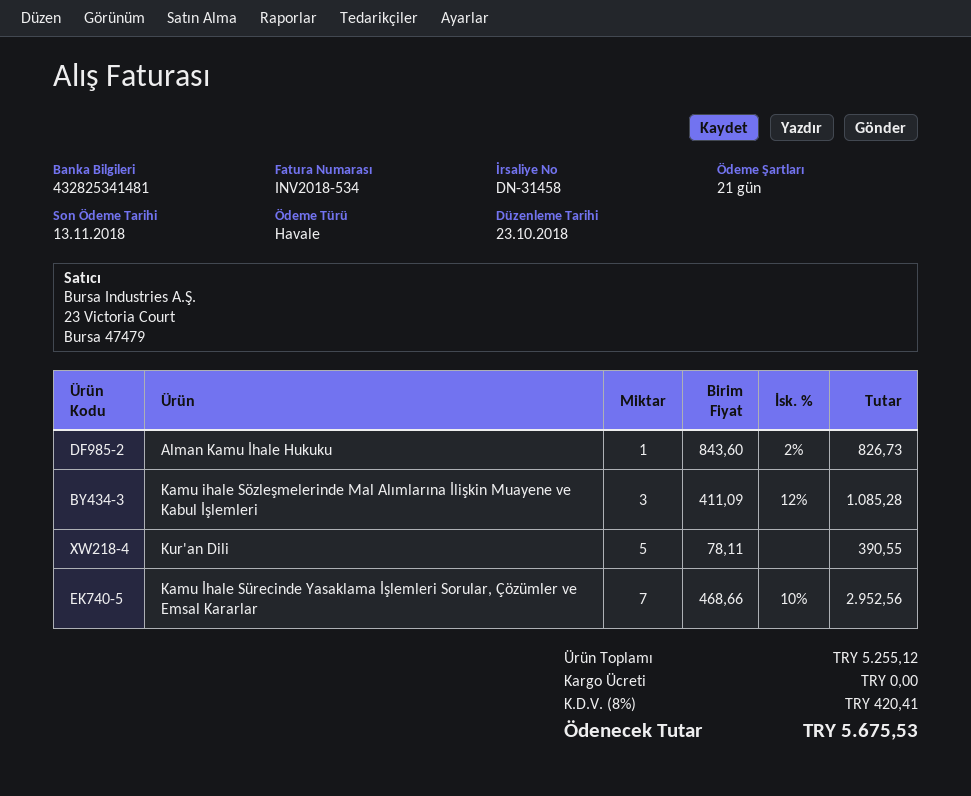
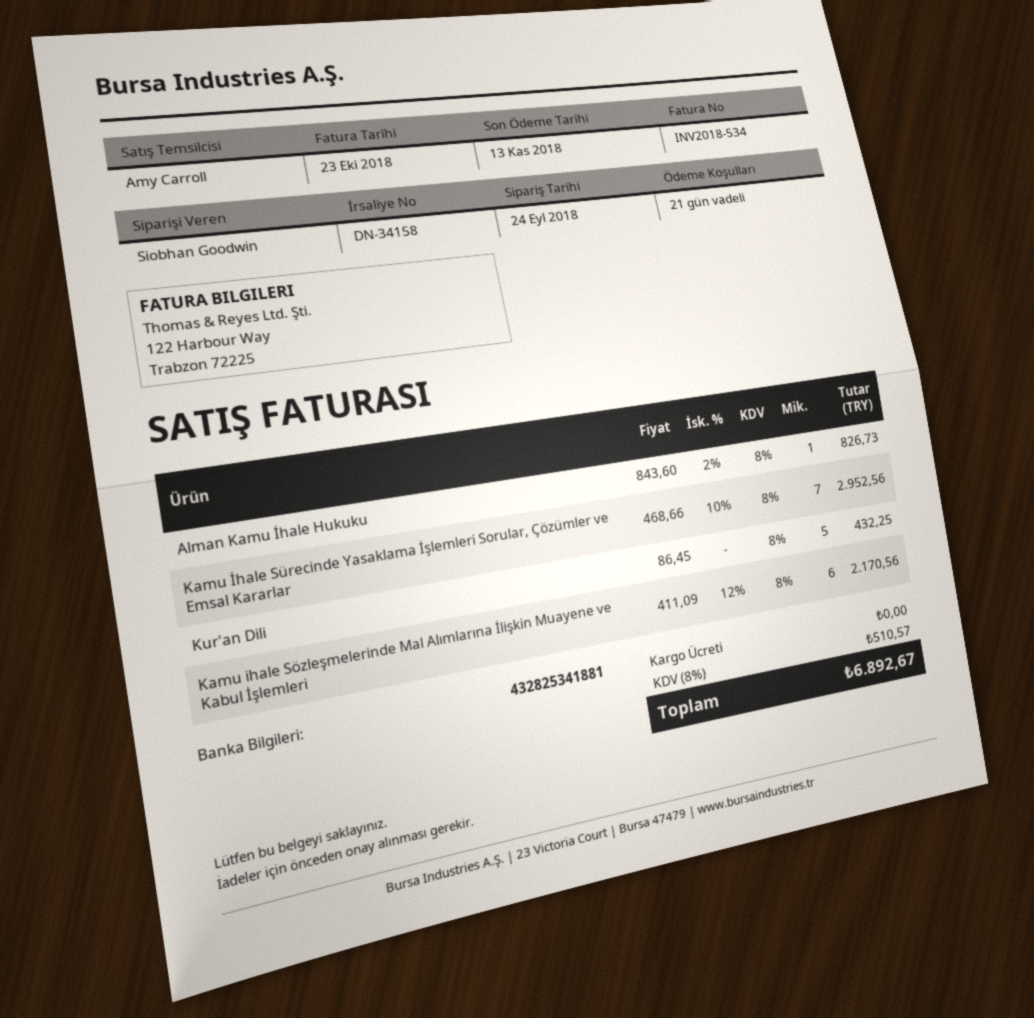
delivery note number: DN-31458 -> DN-34158
bank account: 432825341481 -> 432825341881
Kamu ihale Sözleşmelerinde Mal Alımlarına İlişkin Muayene ve Kabul İşlemleri: 3 x 411.09 - 12% = 1085.28 -> 6 x 411.09 - 12% = 2170.56
Kur'an Dili: 5 x 78.11 = 390.55 -> 5 x 86.45 = 432.25
tax: 8% = 420.41 -> 8% = 510.57
total: 5675.53 -> 6892.67

